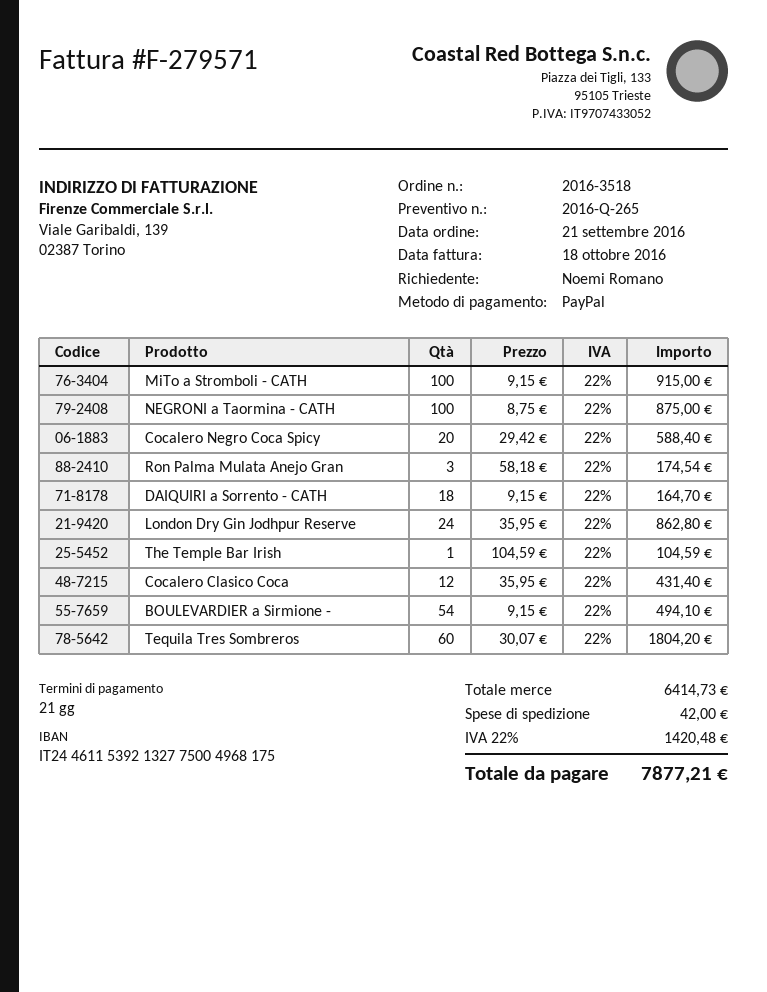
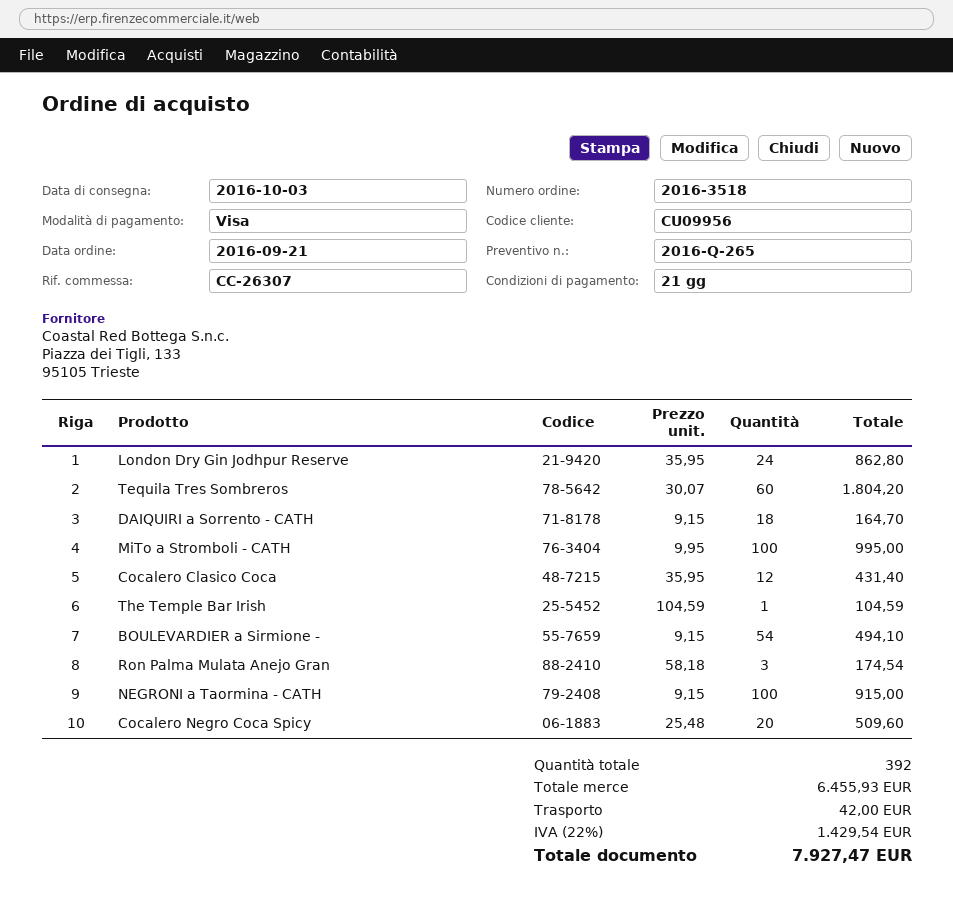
payment method: PayPal -> Visa
MiTo a Stromboli - CATH: 100 x 9.15 = 915.00 -> 100 x 9.95 = 995.00
NEGRONI a Taormina - CATH: 100 x 8.75 = 875.00 -> 100 x 9.15 = 915.00
Cocalero Negro Coca Spicy: 20 x 29.42 = 588.40 -> 20 x 25.48 = 509.60
subtotal: 6414.73 -> 6455.93
tax: 22% = 1420.48 -> 22% = 1429.54
total: 7877.21 -> 7927.47

